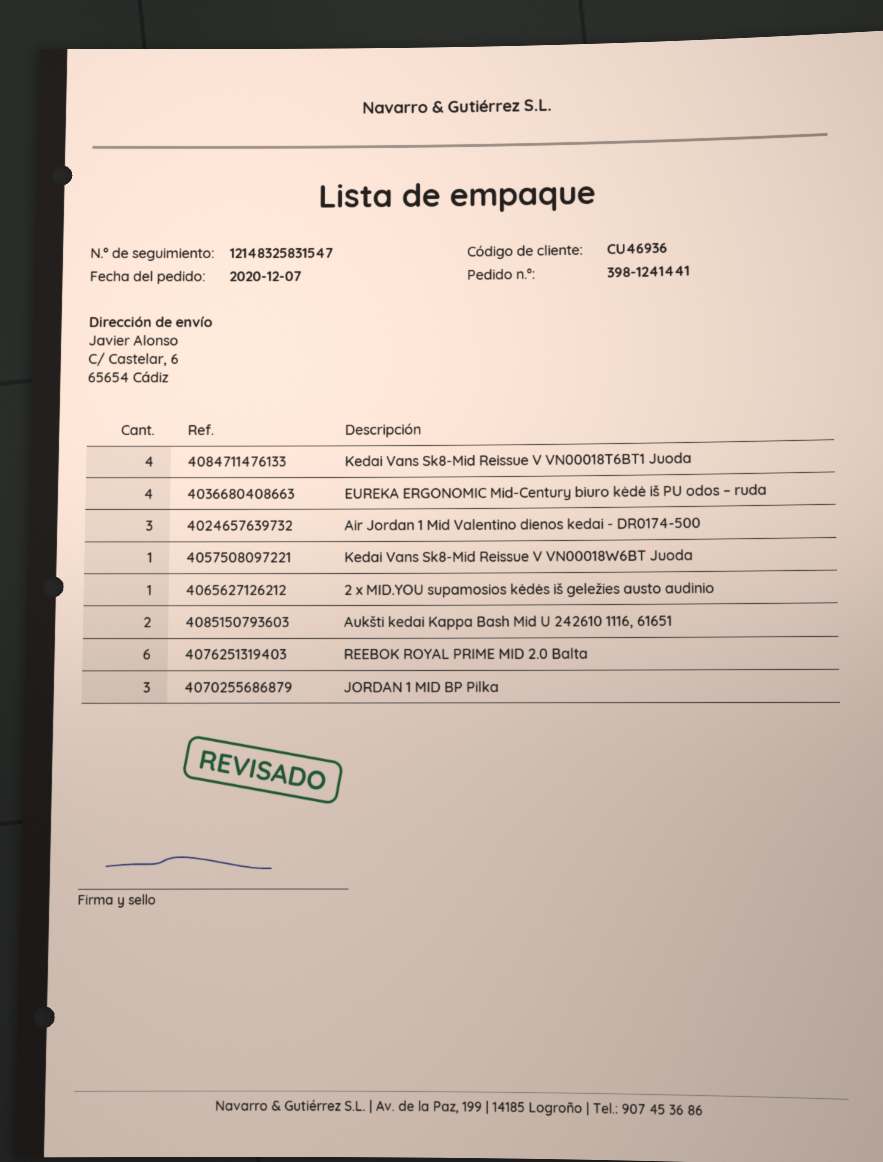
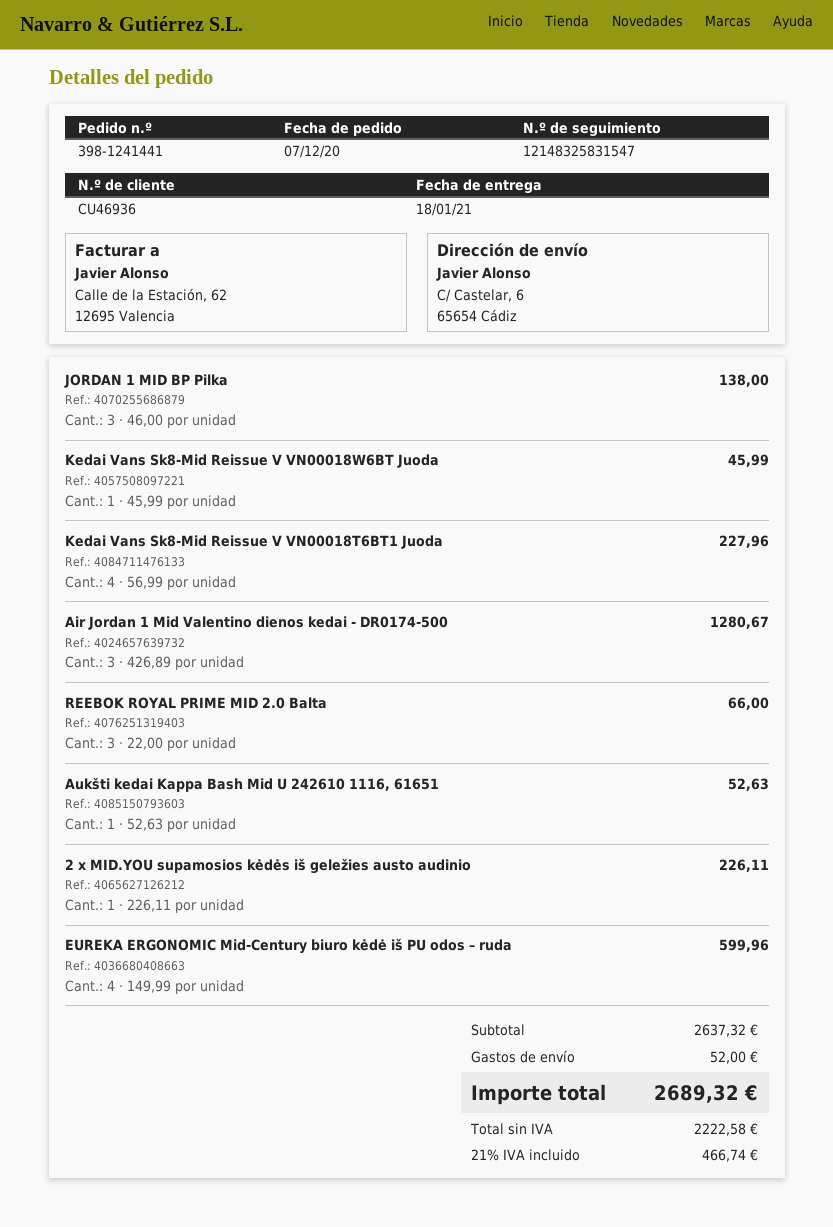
Aukšti kedai Kappa Bash Mid U 242610 1116, 61651: 2 -> 1
REEBOK ROYAL PRIME MID 2.0 Balta: 6 -> 3

